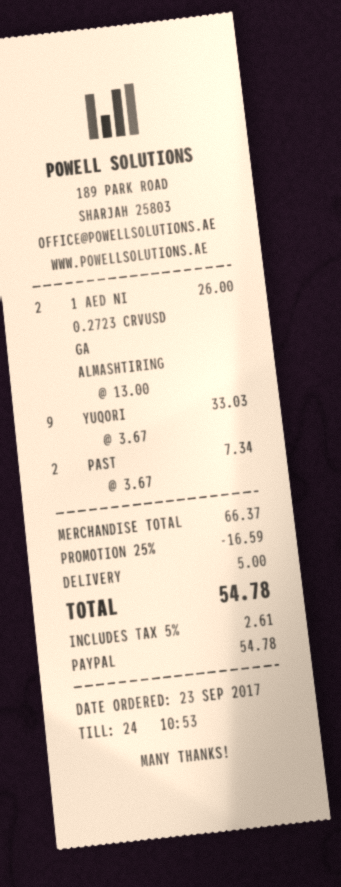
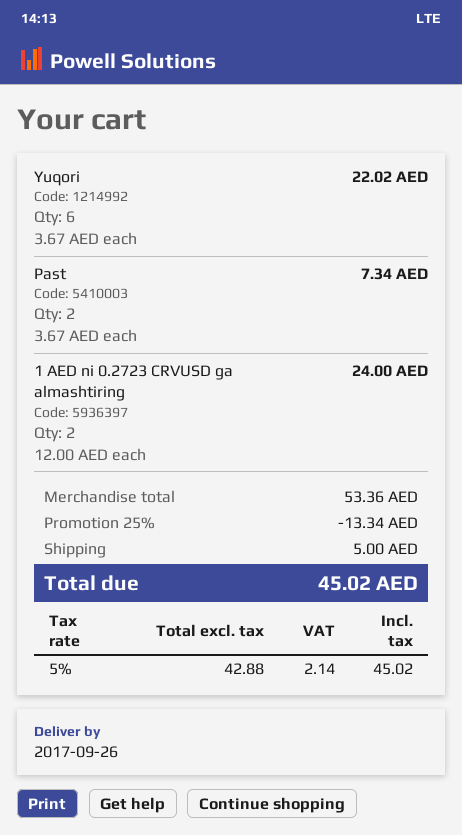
1 AED NI 0.2723 CRVUSD GA ALMASHTIRING: 2 x 13.00 = 26.00 -> 2 x 12.00 = 24.00
YUQORI: 9 x 3.67 = 33.03 -> 6 x 3.67 = 22.02
subtotal: 66.37 -> 53.36
discount: 25% = 16.59 -> 25% = 13.34
tax: 5% = 2.61 -> 5% = 2.14
total: 54.78 -> 45.02

